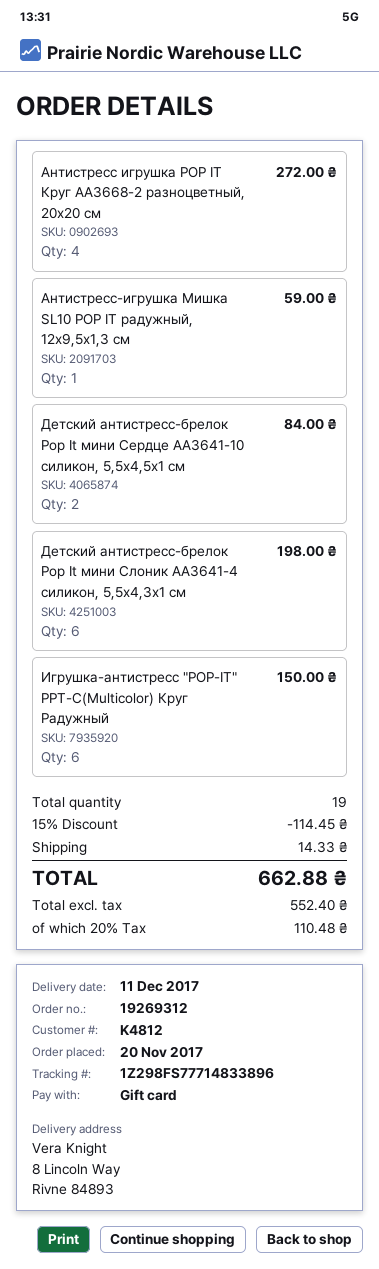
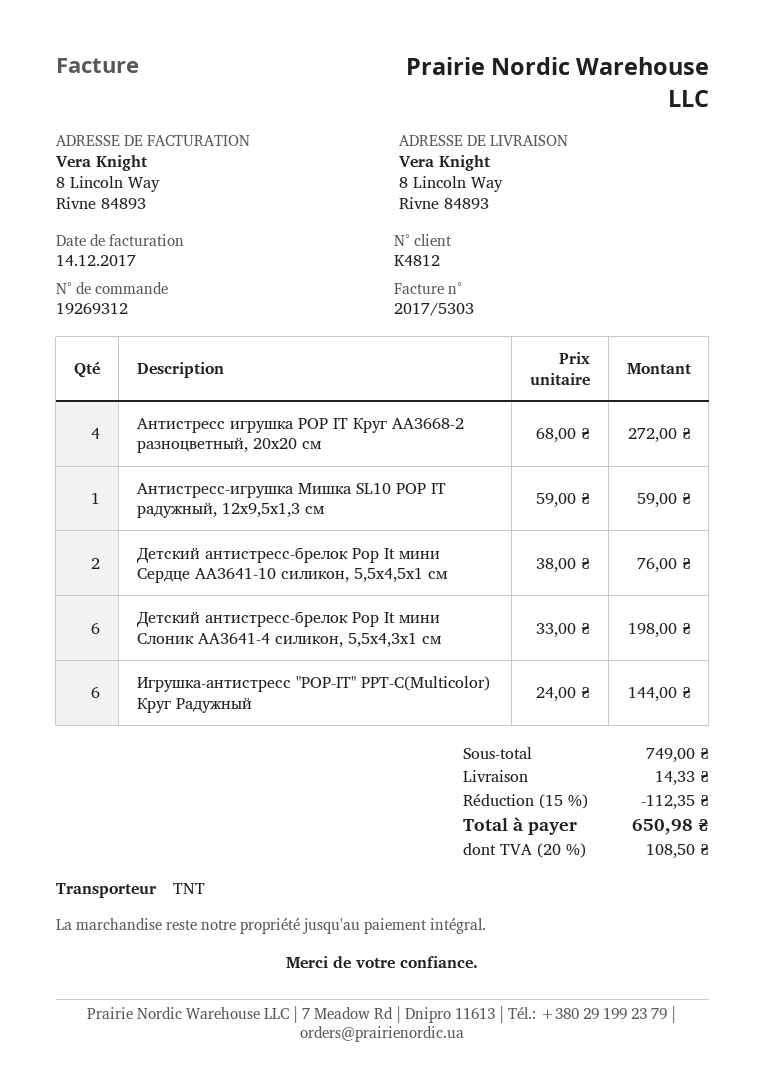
Детский антистресс-брелок Pop It мини Сердце AA3641-10 силикон, 5,5х4,5х1 см: 2 for 84.00 -> 2 for 76.00
Игрушка-антистресс "POP-IT" PPT-C(Multicolor) Круг Радужный: 6 for 150.00 -> 6 for 144.00
discount: 15% = 114.45 -> 15% = 112.35
tax: 20% = 110.48 -> 20% = 108.50
total: 662.88 -> 650.98

